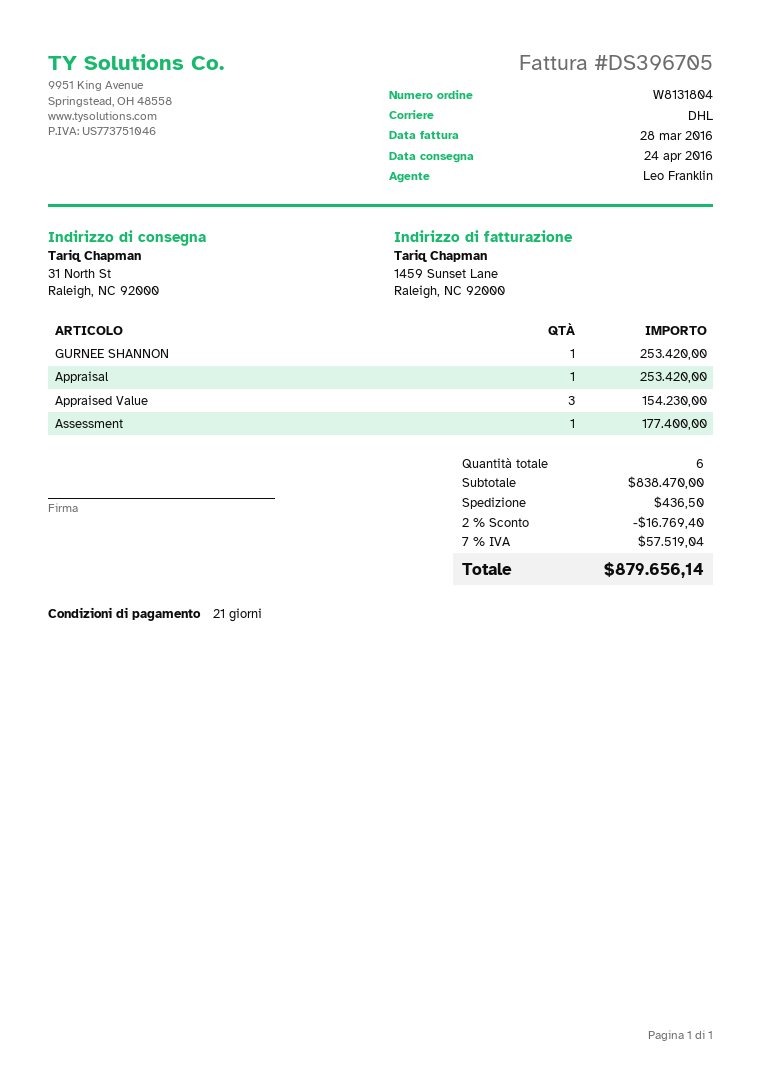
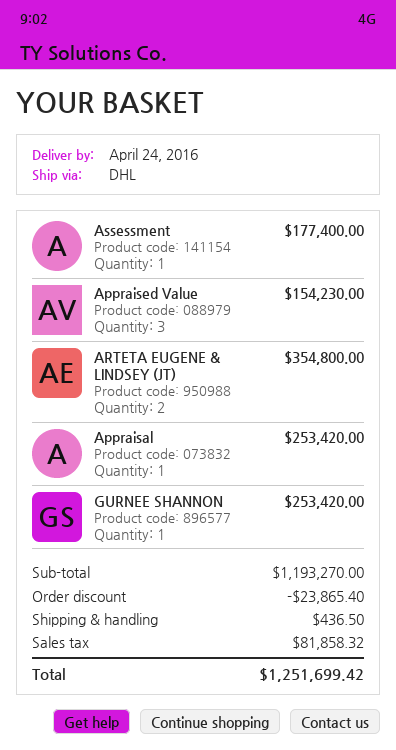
ARTETA EUGENE & LINDSEY (JT): none -> 2 for 354800.00
subtotal: 838470.00 -> 1193270.00
discount: 16769.40 -> 23865.40
tax: 57519.04 -> 81858.32
total: 879656.14 -> 1251699.42

